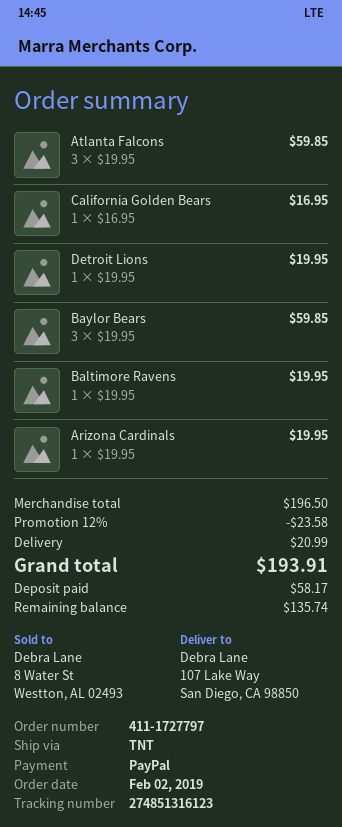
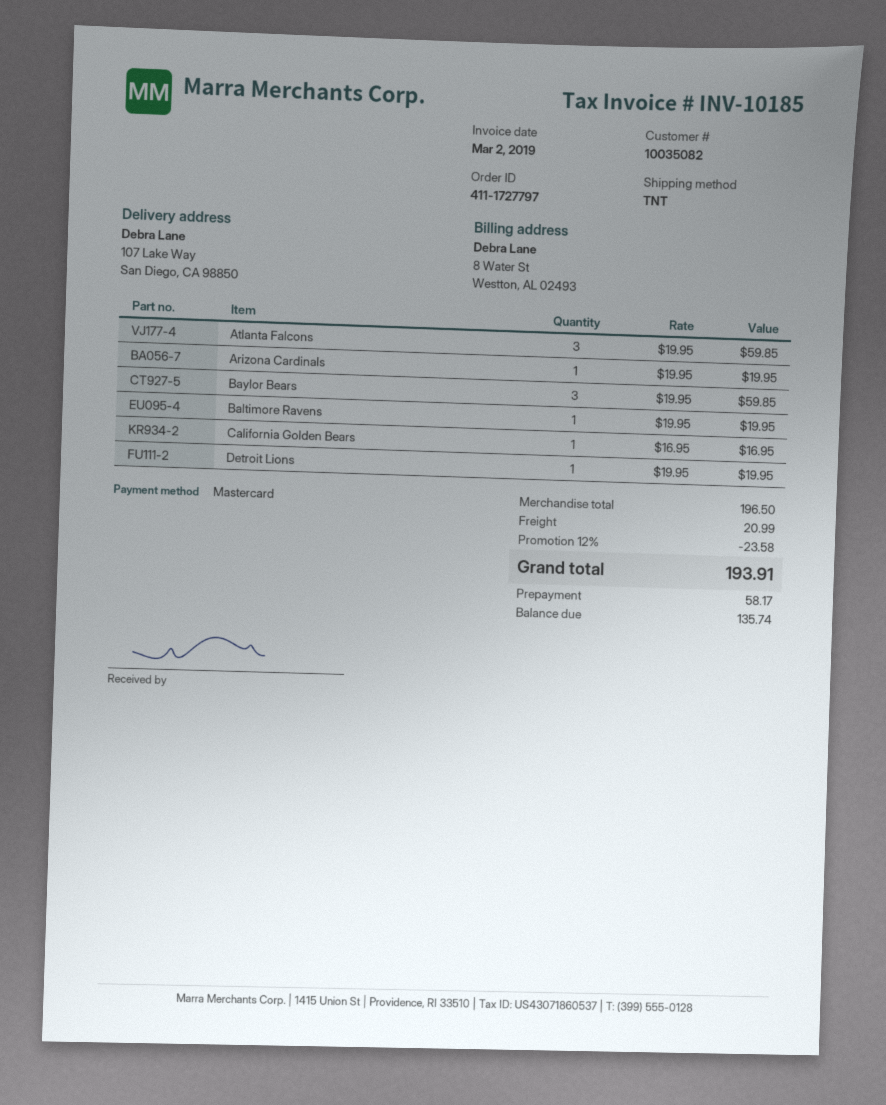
payment method: PayPal -> Mastercard

